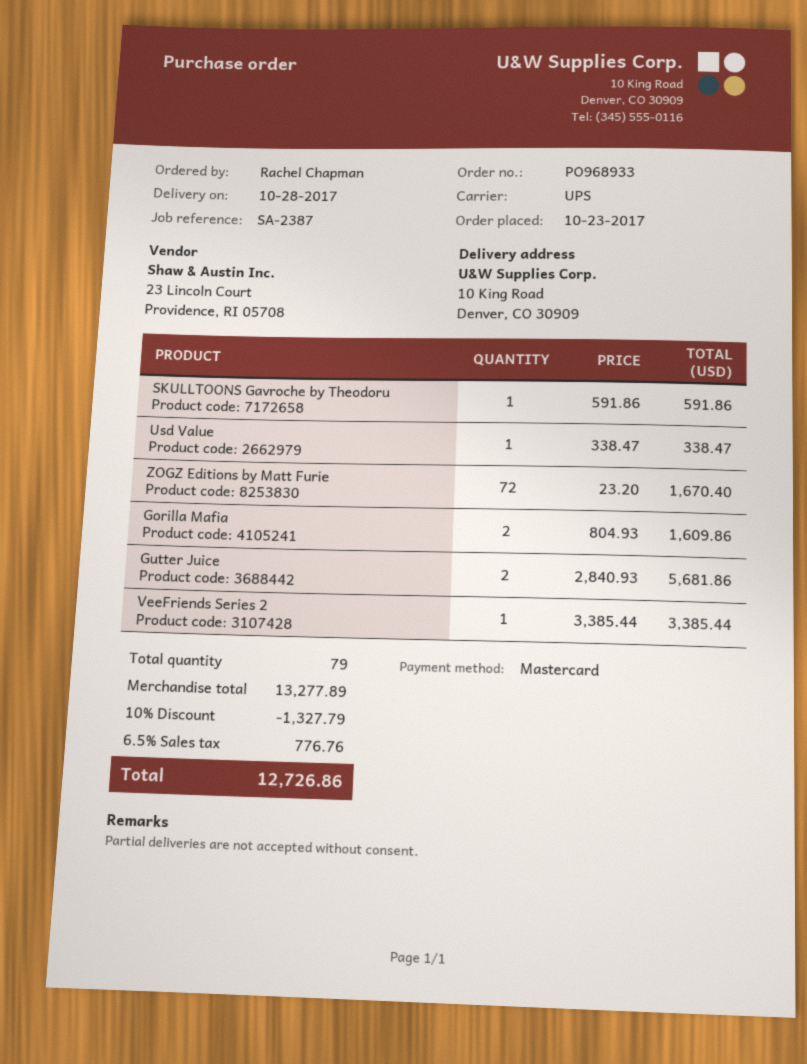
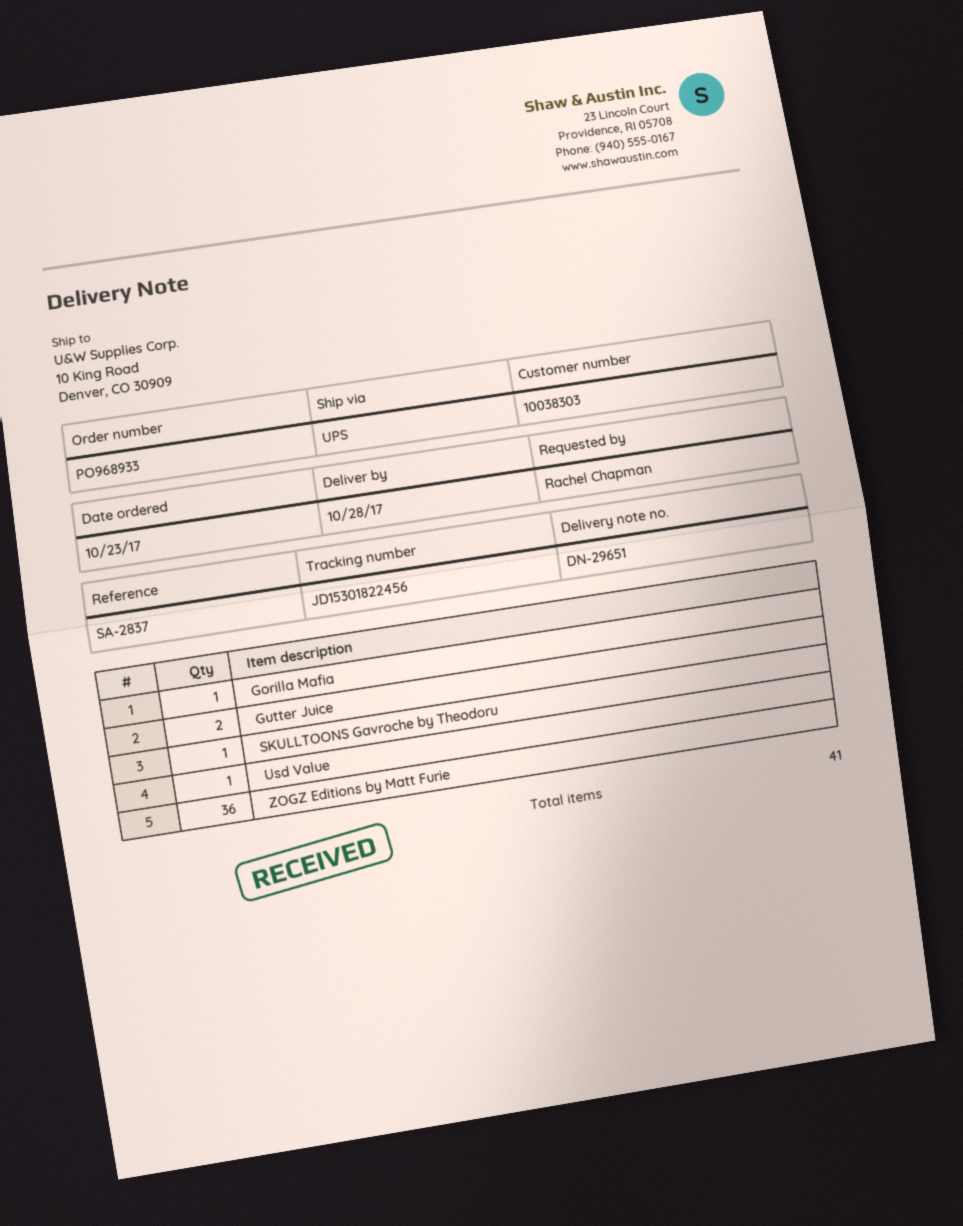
reference: SA-2387 -> SA-2837
ZOGZ Editions by Matt Furie: 72 -> 36
Gorilla Mafia: 2 -> 1
VeeFriends Series 2: 1 -> none
total quantity: 79 -> 41

